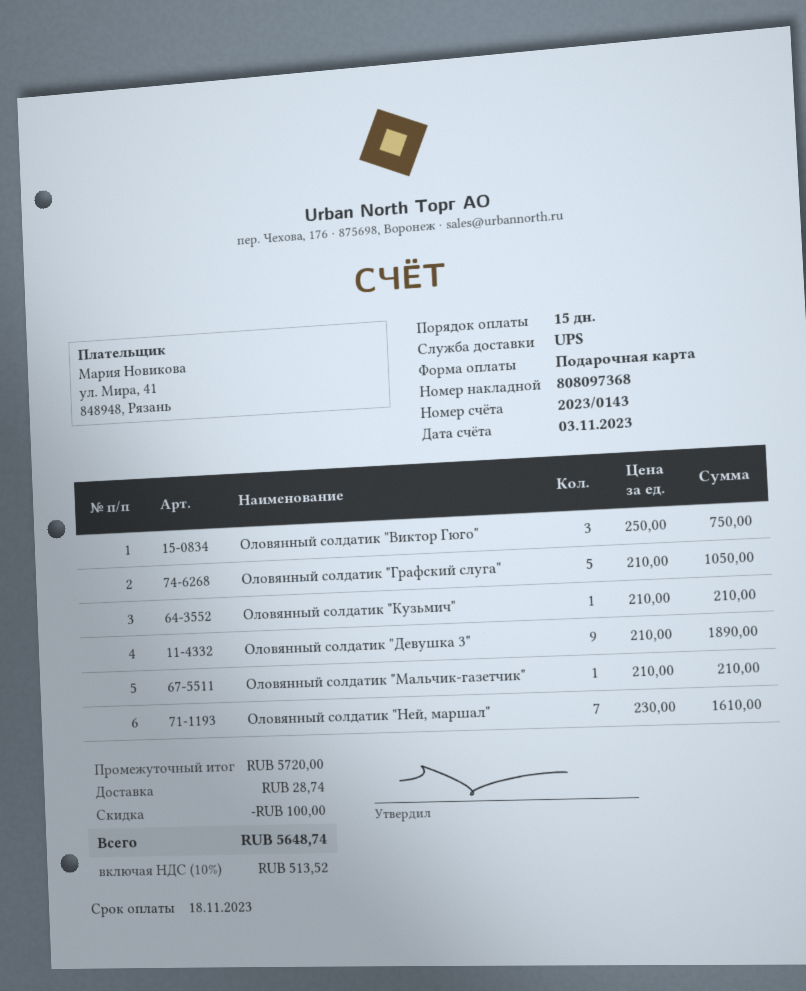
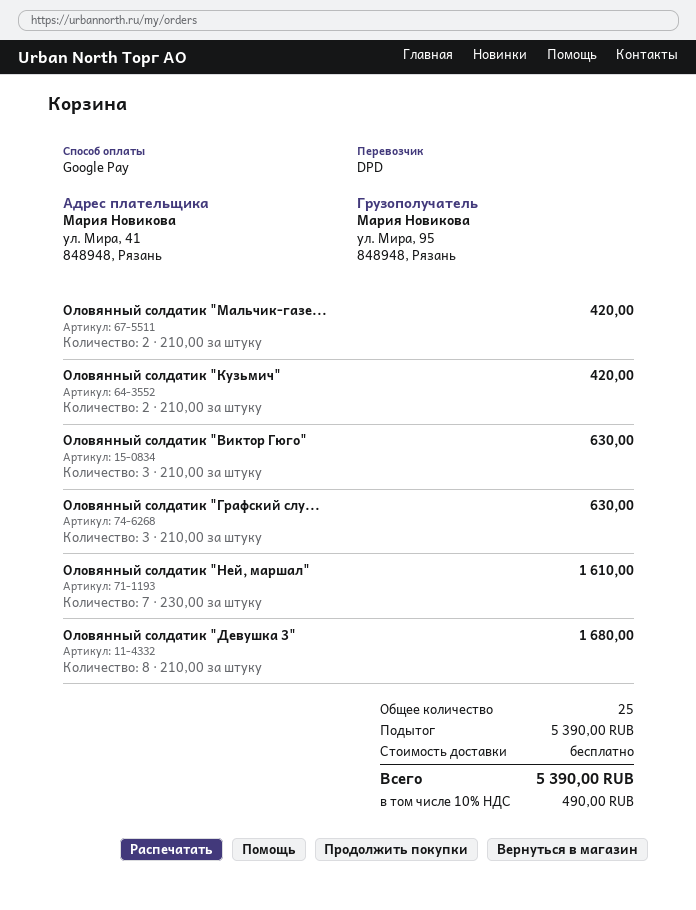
payment method: gift card -> Google Pay
shipping method: UPS -> DPD
Оловянный солдатик "Виктор Гюго": 3 x 250.00 = 750.00 -> 3 x 210.00 = 630.00
Оловянный солдатик "Графский слуга": 5 x 210.00 = 1050.00 -> 3 x 210.00 = 630.00
Оловянный солдатик "Кузьмич": 1 x 210.00 = 210.00 -> 2 x 210.00 = 420.00
Оловянный солдатик "Девушка 3": 9 x 210.00 = 1890.00 -> 8 x 210.00 = 1680.00
Оловянный солдатик "Мальчик-газетчик": 1 x 210.00 = 210.00 -> 2 x 210.00 = 420.00
subtotal: 5720.00 -> 5390.00
discount: 100.00 -> none
shipping: 28.74 -> 0.00
tax: 10% = 513.52 -> 10% = 490.00
total: 5648.74 -> 5390.00

